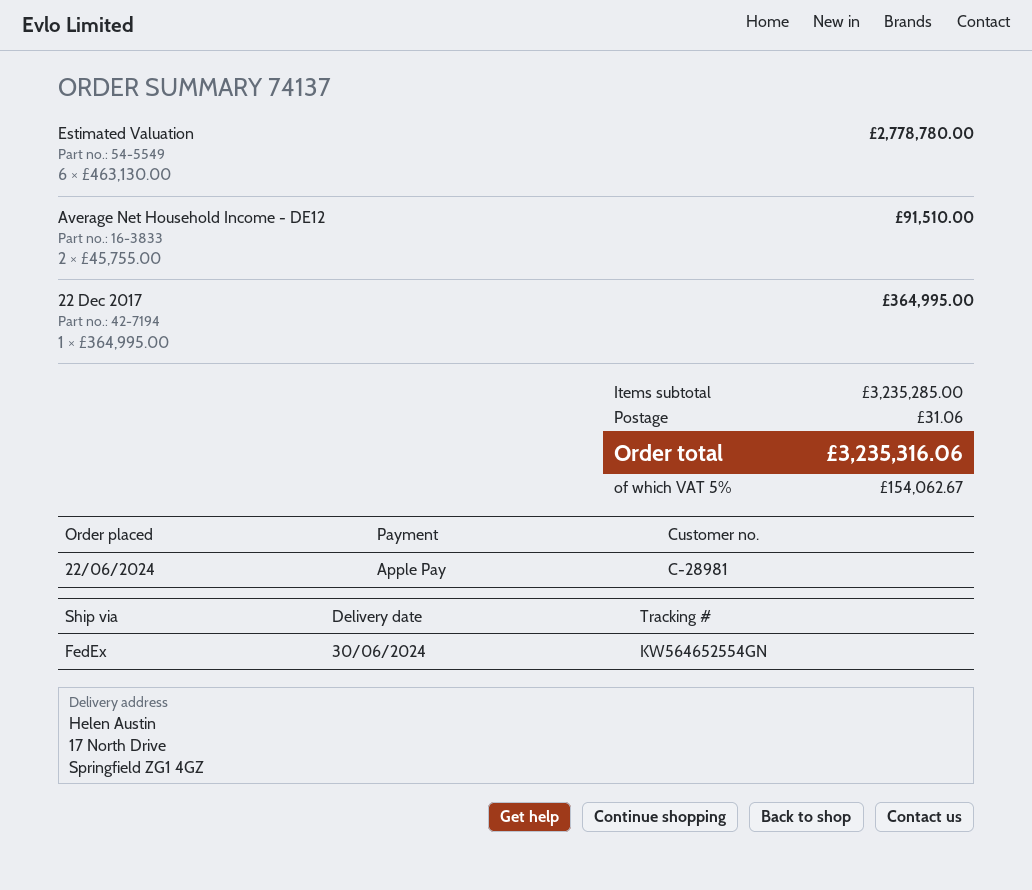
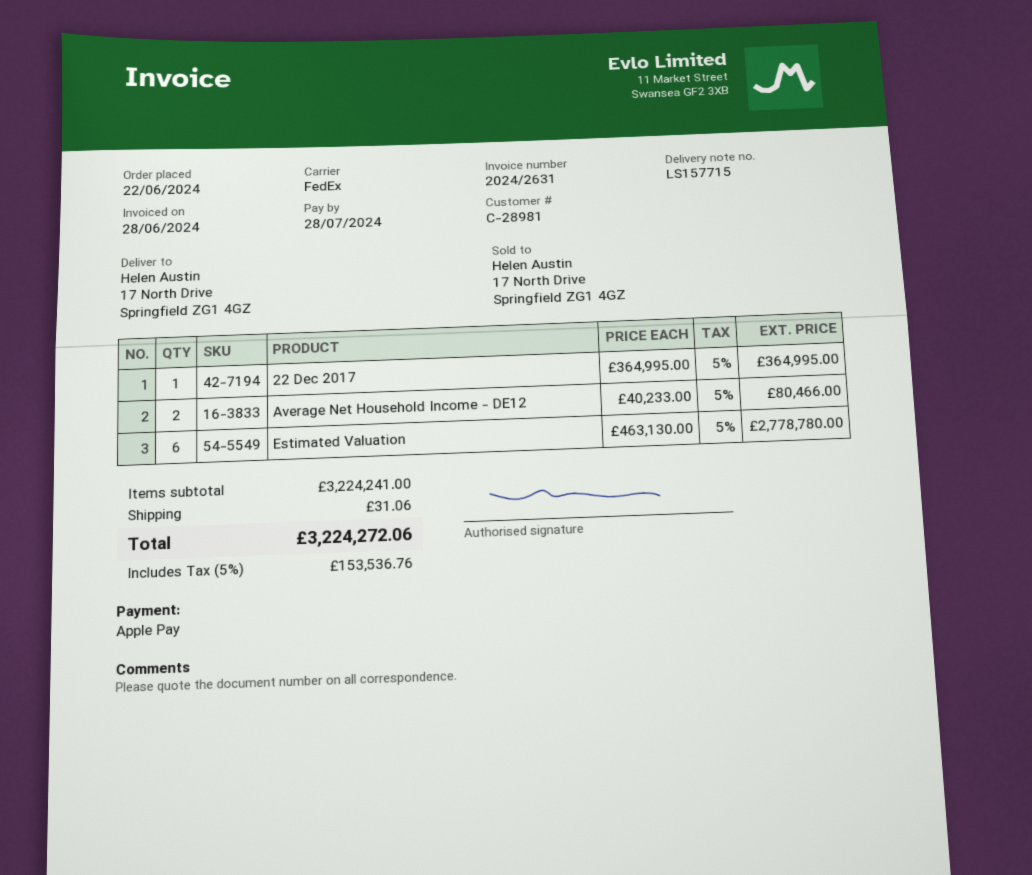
Average Net Household Income - DE12: 2 x 45755.00 = 91510.00 -> 2 x 40233.00 = 80466.00
subtotal: 3235285.00 -> 3224241.00
tax: 5% = 154062.67 -> 5% = 153536.76
total: 3235316.06 -> 3224272.06

